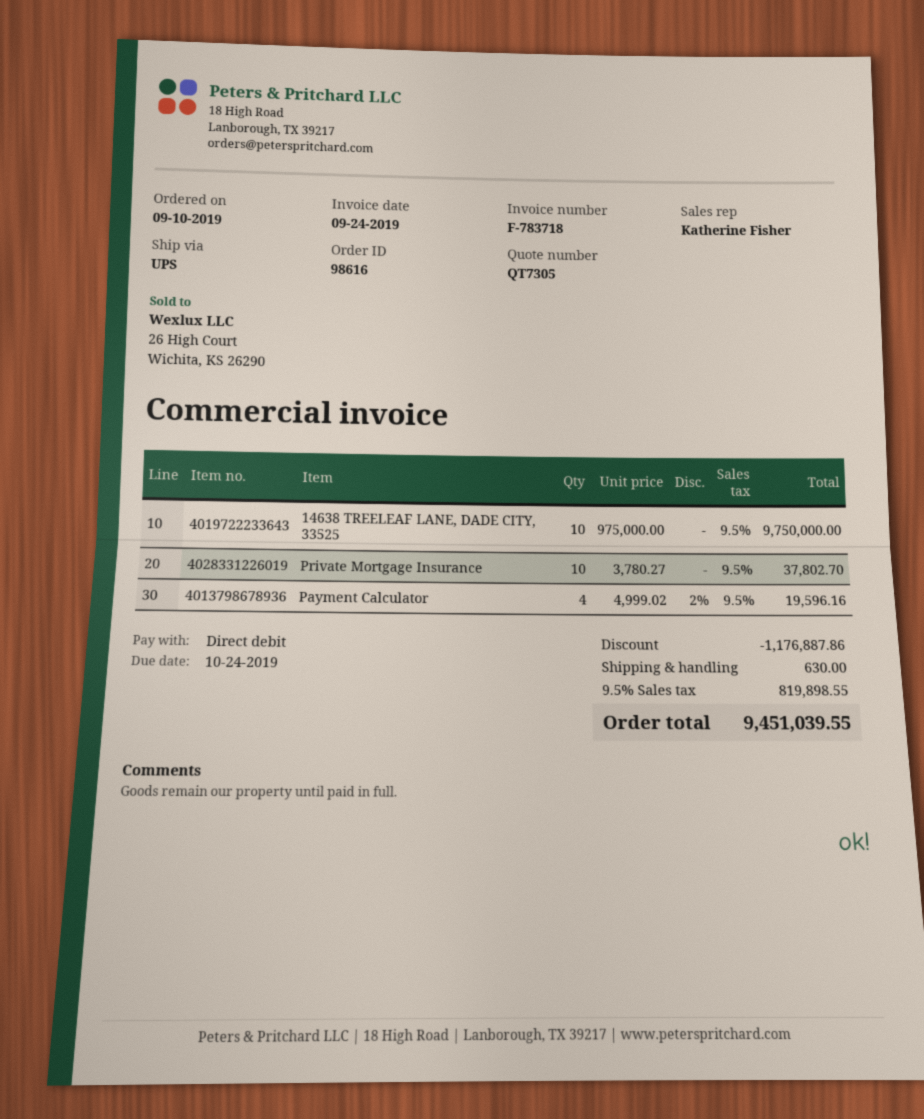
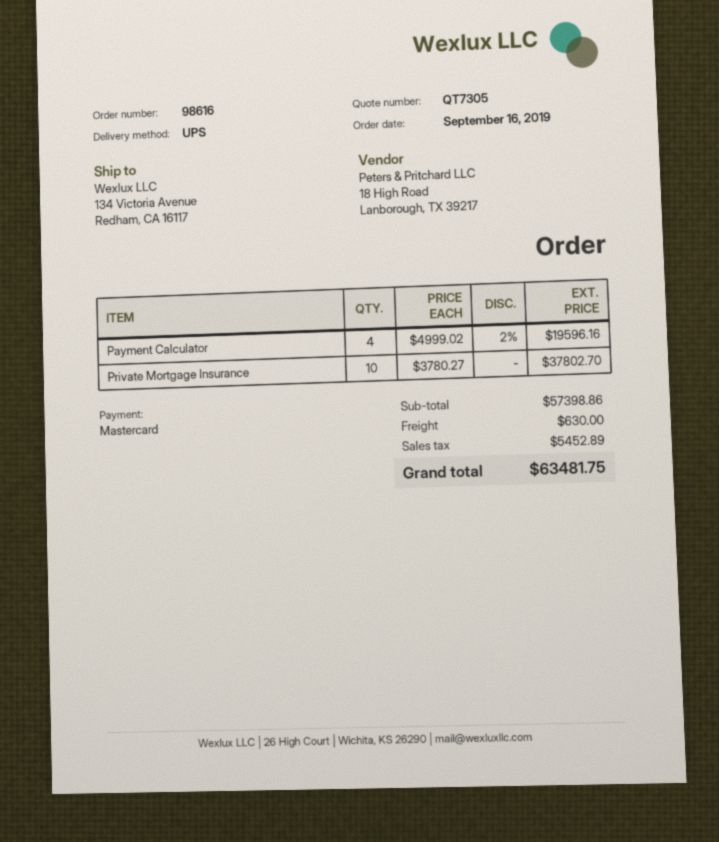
order date: 2019-09-10 -> 2019-09-16
payment method: direct debit -> Mastercard
14638 TREELEAF LANE, DADE CITY, 33525: 10 x 975000.00 = 9750000.00 -> none
discount: 1176887.86 -> none
tax: 819898.55 -> 5452.89
total: 9451039.55 -> 63481.75

